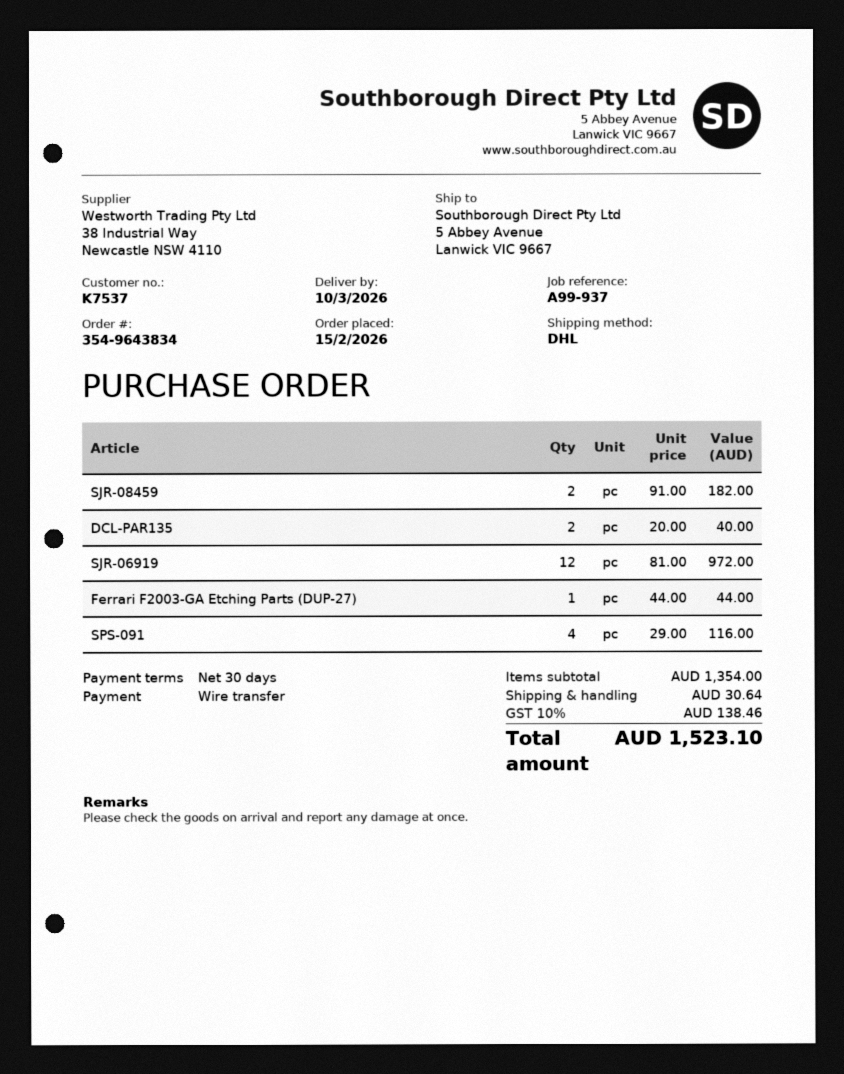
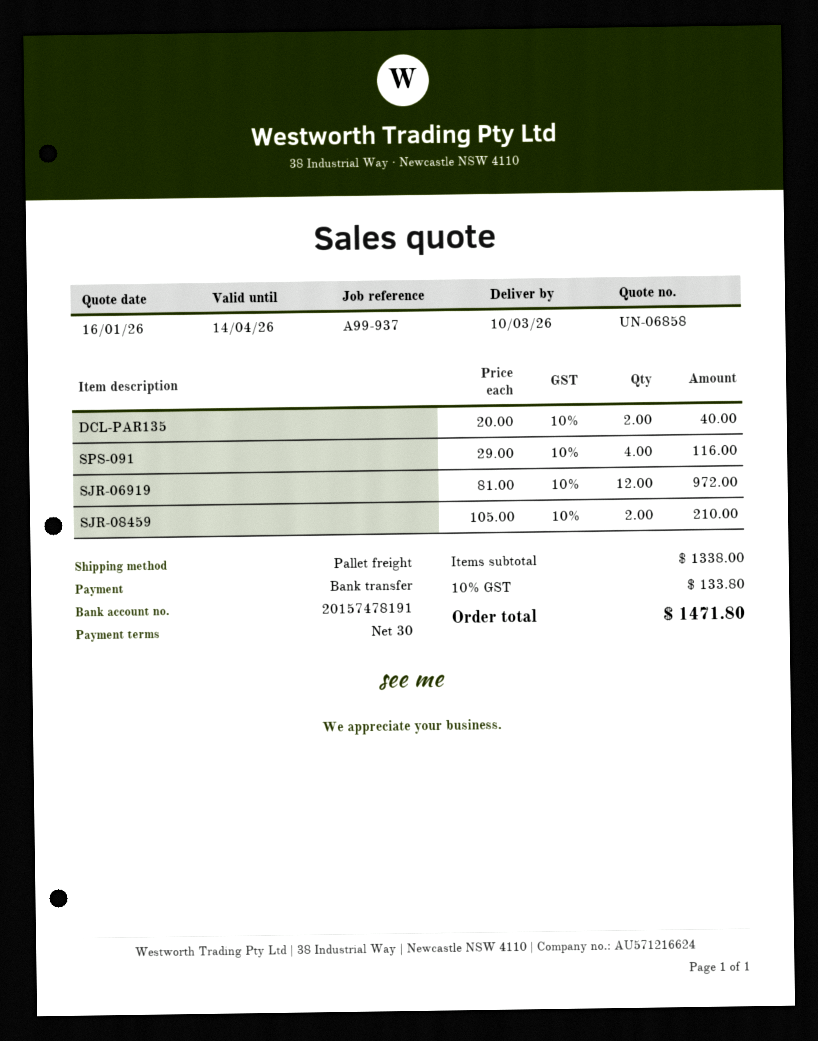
shipping method: DHL -> pallet freight
SJR-08459: 2 x 91.00 = 182.00 -> 2 x 105.00 = 210.00
Ferrari F2003-GA Etching Parts (DUP-27): 1 x 44.00 = 44.00 -> none
subtotal: 1354.00 -> 1338.00
shipping: 30.64 -> none
tax: 10% = 138.46 -> 10% = 133.80
total: 1523.10 -> 1471.80

